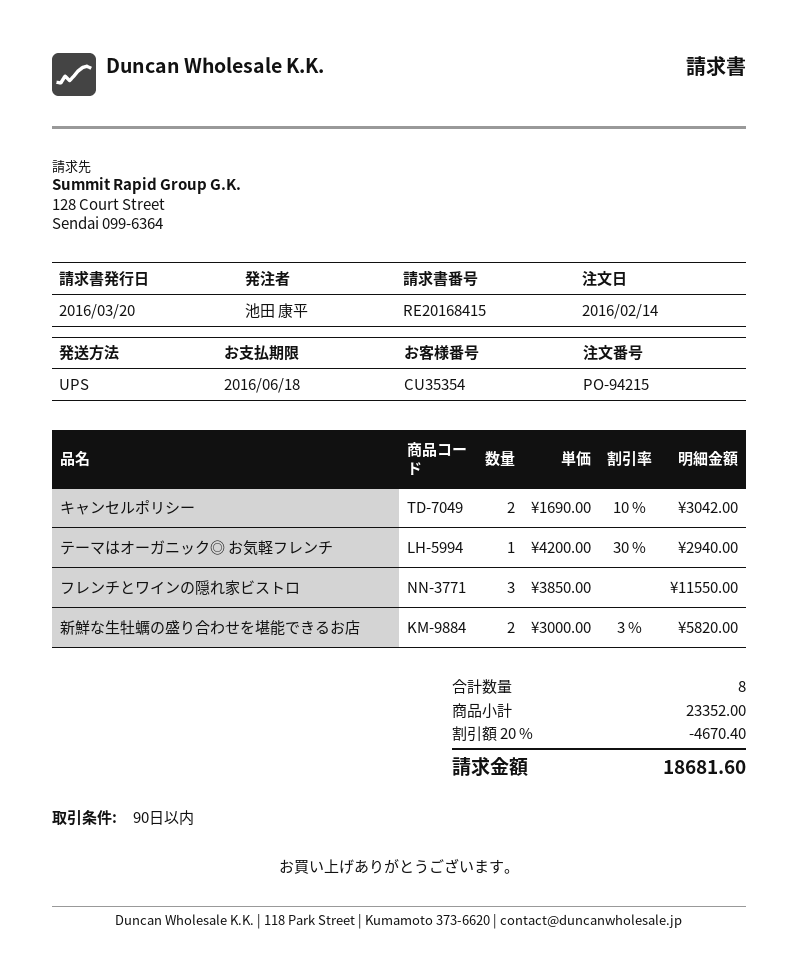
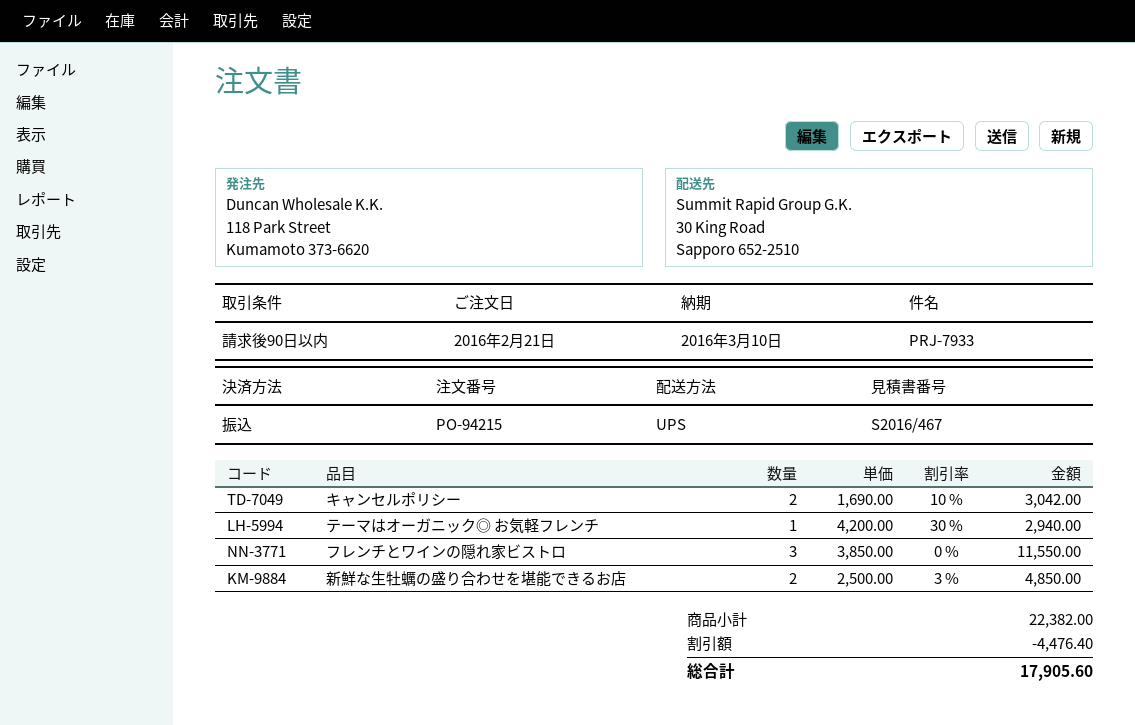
order date: 2016-02-14 -> 2016-02-21
新鮮な生牡蠣の盛り合わせを堪能できるお店: 2 x 3000.00 - 3% = 5820.00 -> 2 x 2500.00 - 3% = 4850.00
subtotal: 23352.00 -> 22382.00
discount: 4670.40 -> 4476.40
total: 18681.60 -> 17905.60

